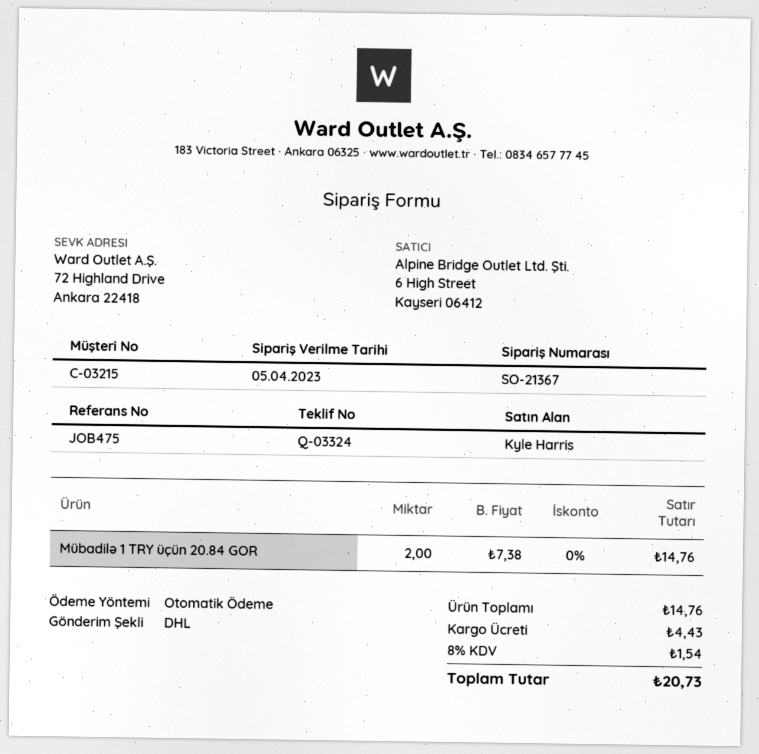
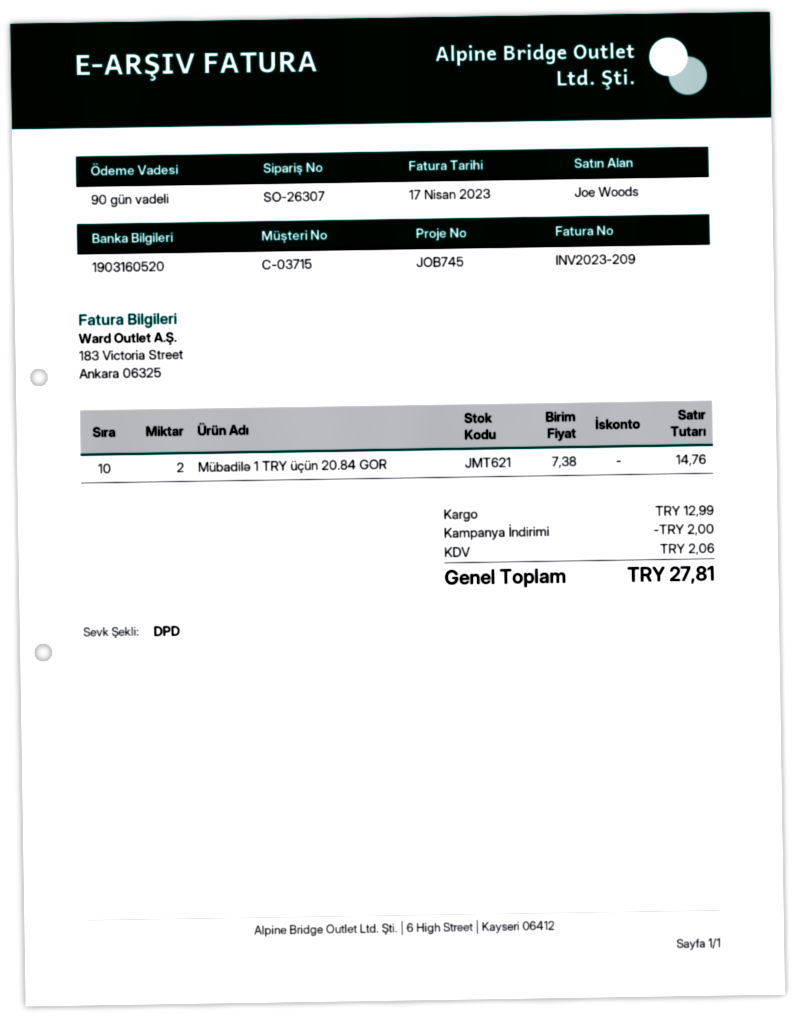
order number: SO-21367 -> SO-26307
customer number: C-03215 -> C-03715
reference: JOB475 -> JOB745
ordered by: Kyle Harris -> Joe Woods
shipping method: DHL -> DPD
discount: none -> 2.00
shipping: 4.43 -> 12.99
tax: 1.54 -> 2.06
total: 20.73 -> 27.81

